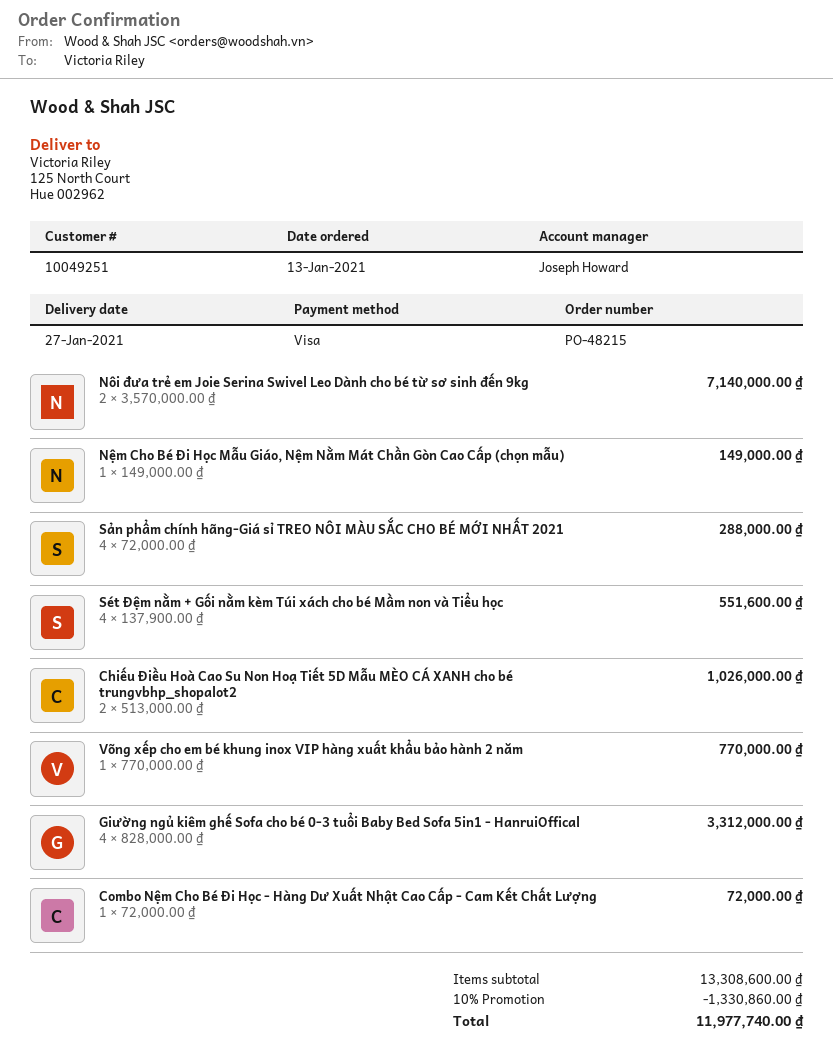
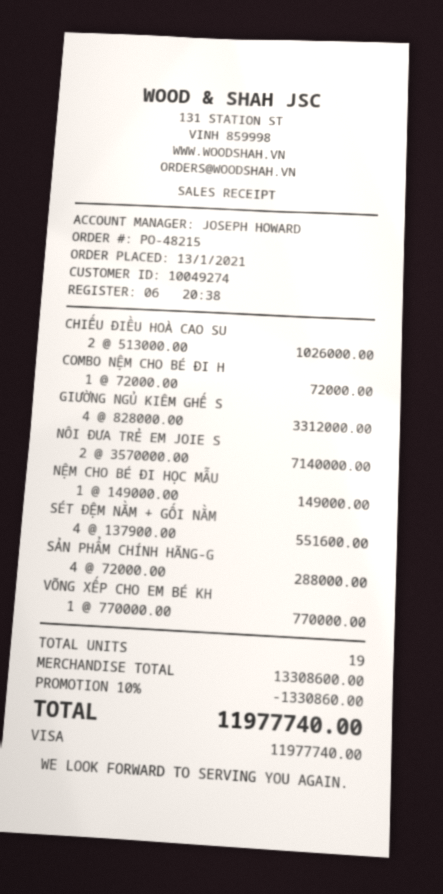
customer number: 10049251 -> 10049274

